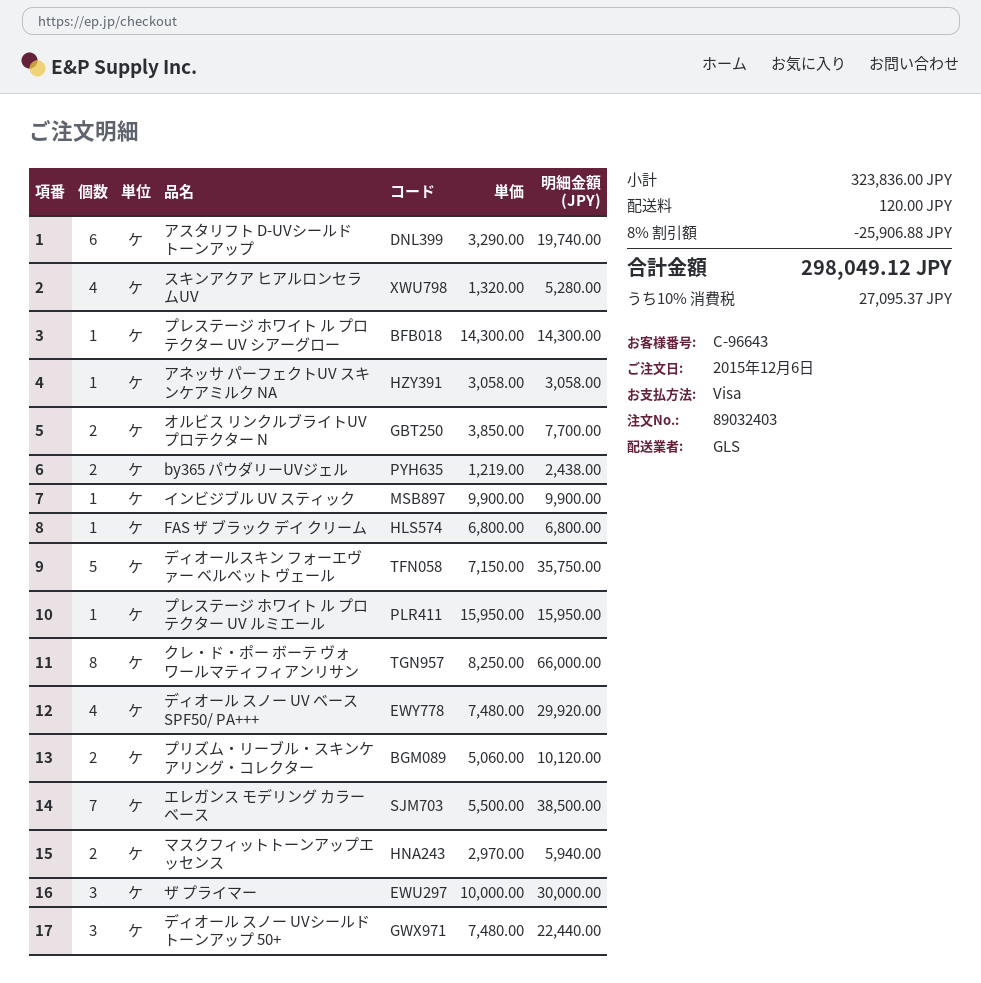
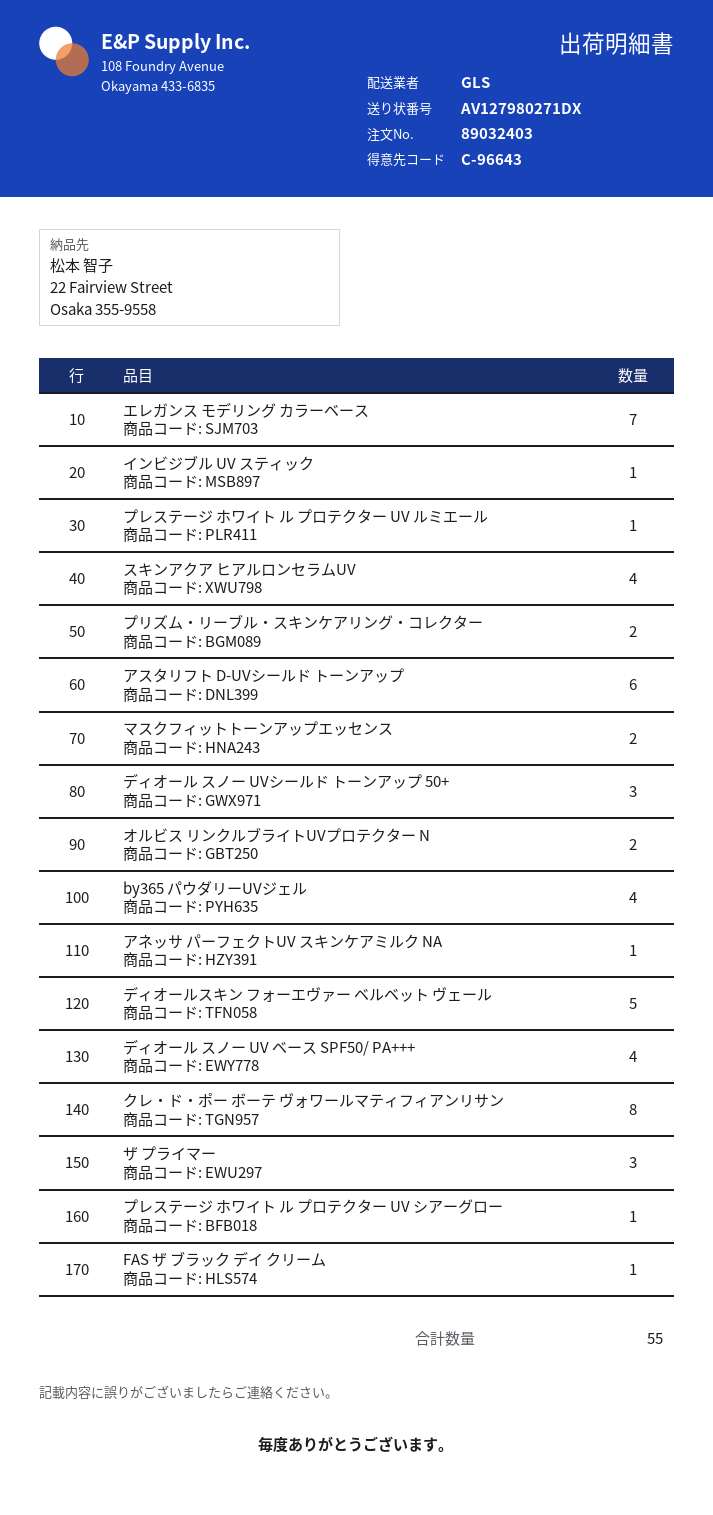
by365 パウダリーUVジェル: 2 -> 4

